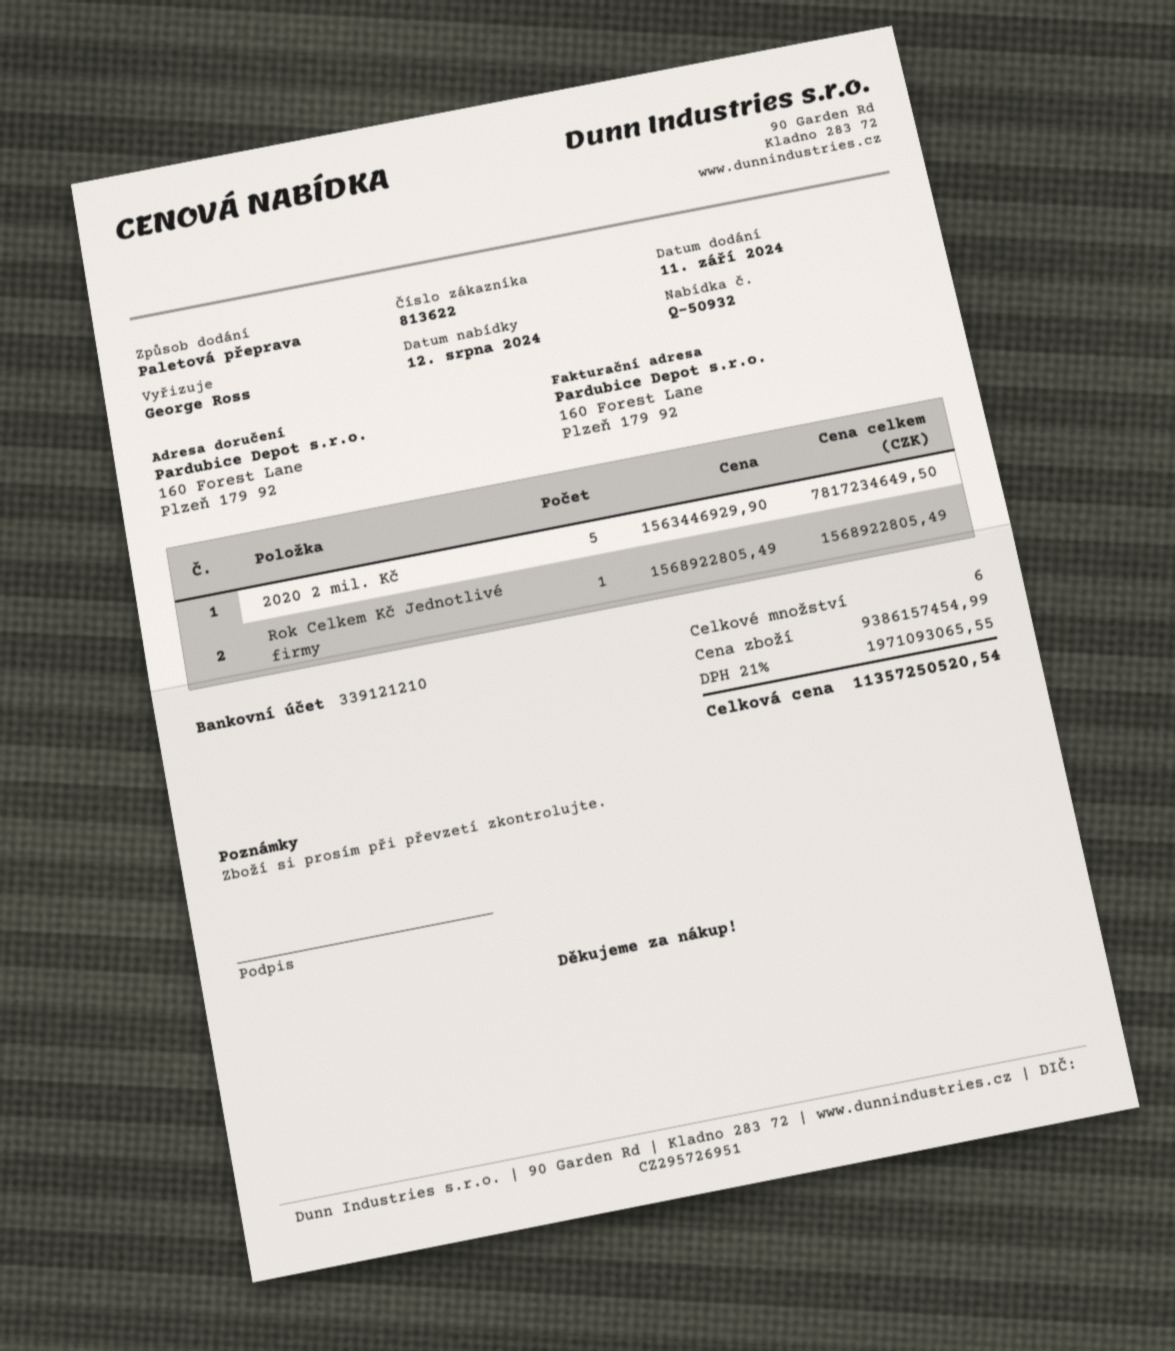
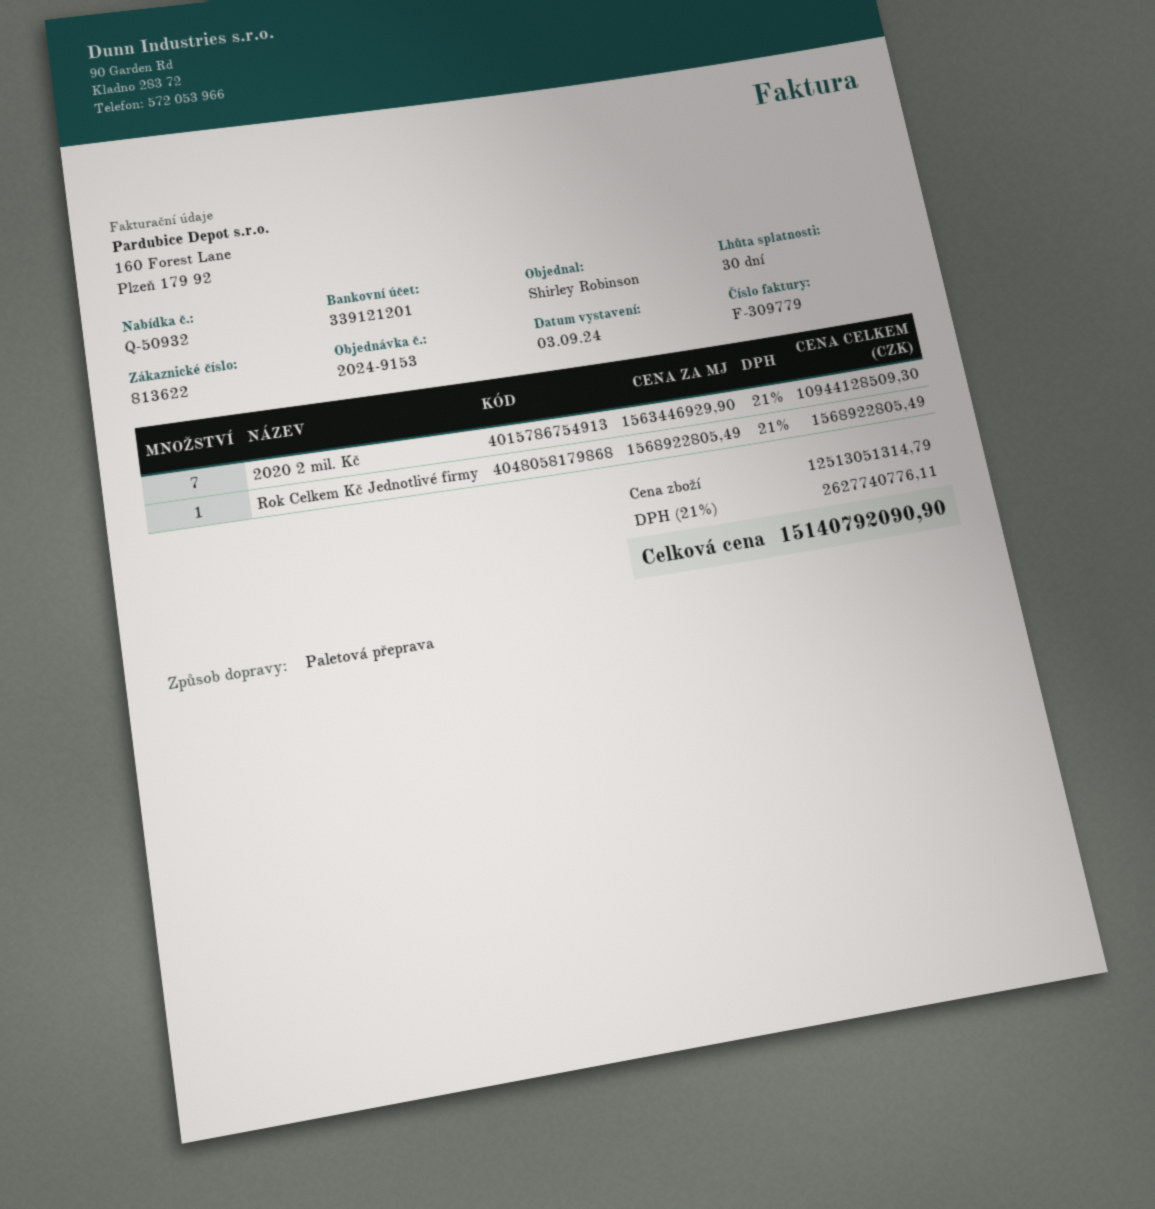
bank account: 339121210 -> 339121201
2020 2 mil. Kč: 5 x 1563446929.90 = 7817234649.50 -> 7 x 1563446929.90 = 10944128509.30
subtotal: 9386157454.99 -> 12513051314.79
tax: 21% = 1971093065.55 -> 21% = 2627740776.11
total: 11357250520.54 -> 15140792090.90

